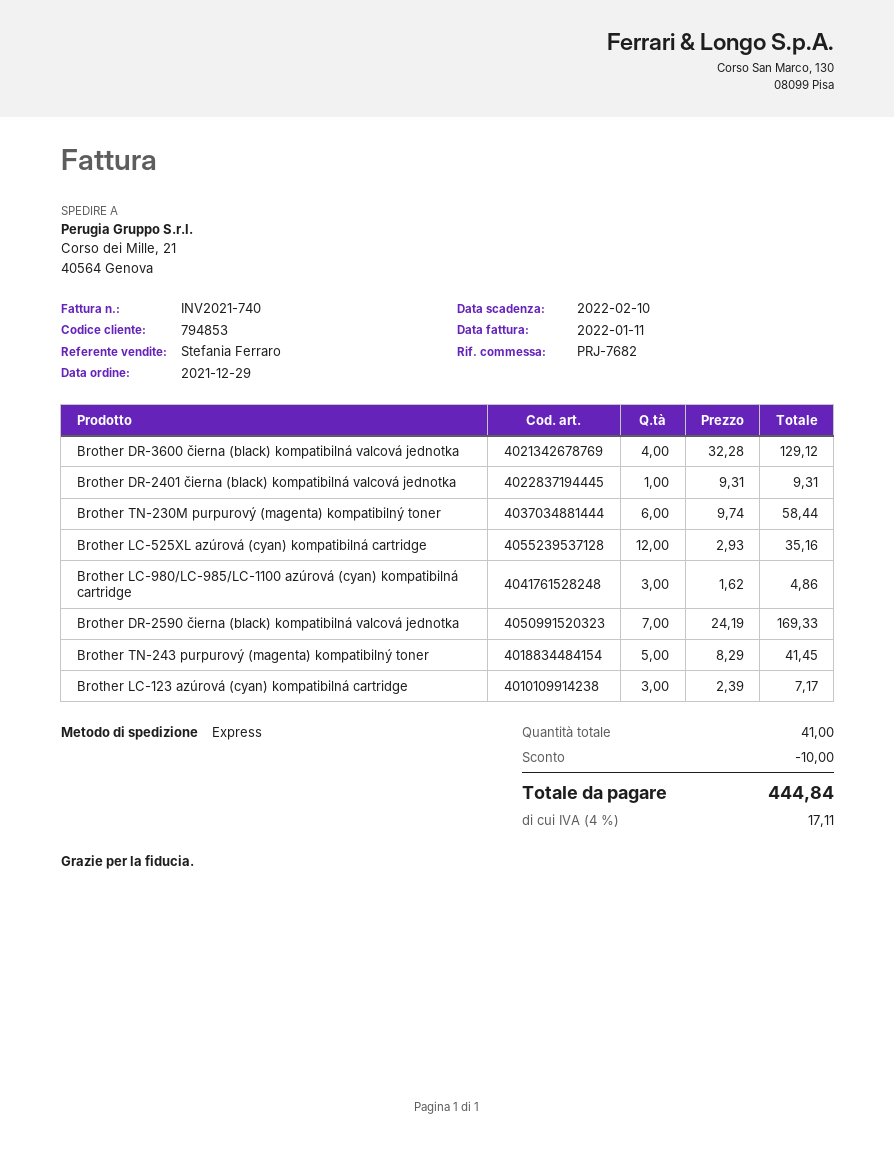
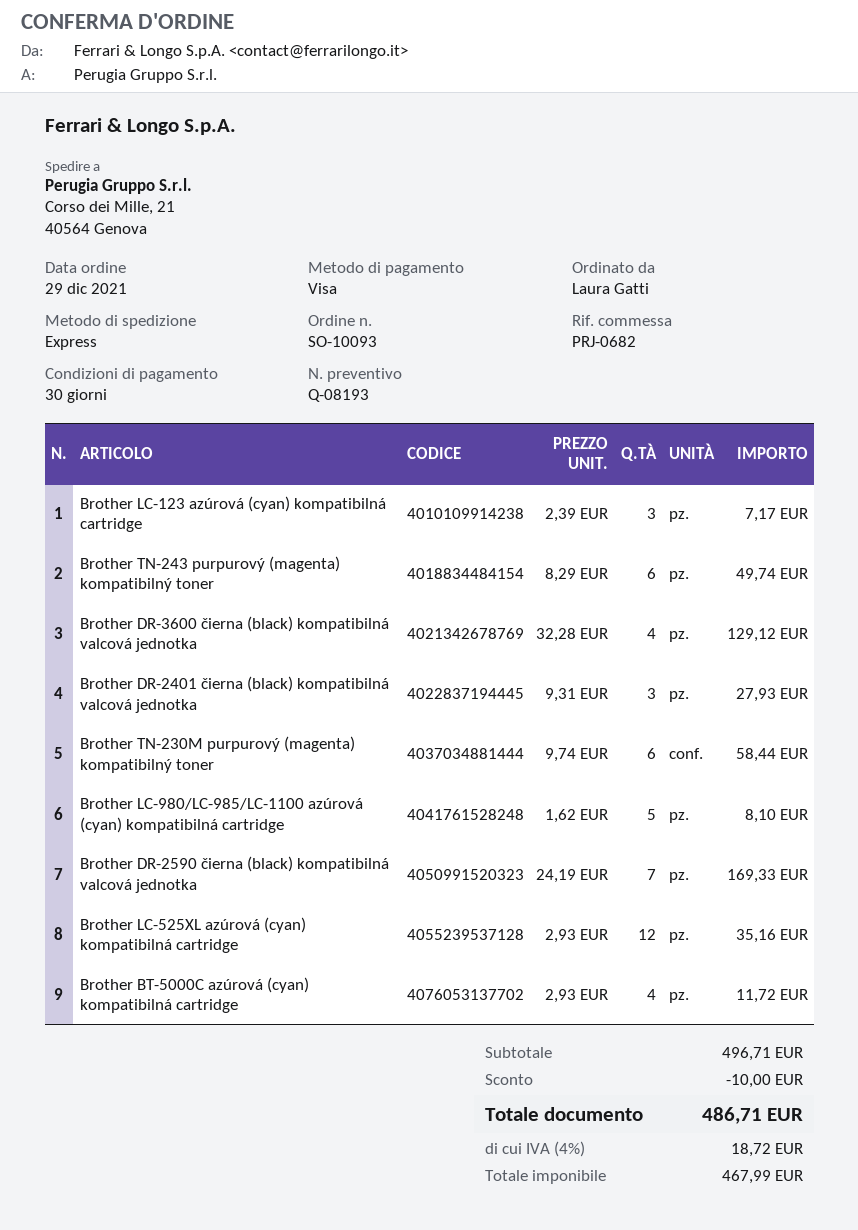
reference: PRJ-7682 -> PRJ-0682
Brother DR-2401 čierna (black) kompatibilná valcová jednotka: 1 x 9.31 = 9.31 -> 3 x 9.31 = 27.93
Brother LC-980/LC-985/LC-1100 azúrová (cyan) kompatibilná cartridge: 3 x 1.62 = 4.86 -> 5 x 1.62 = 8.10
Brother TN-243 purpurový (magenta) kompatibilný toner: 5 x 8.29 = 41.45 -> 6 x 8.29 = 49.74
Brother BT-5000C azúrová (cyan) kompatibilná cartridge: none -> 4 x 2.93 = 11.72
tax: 4% = 17.11 -> 4% = 18.72
total: 444.84 -> 486.71

